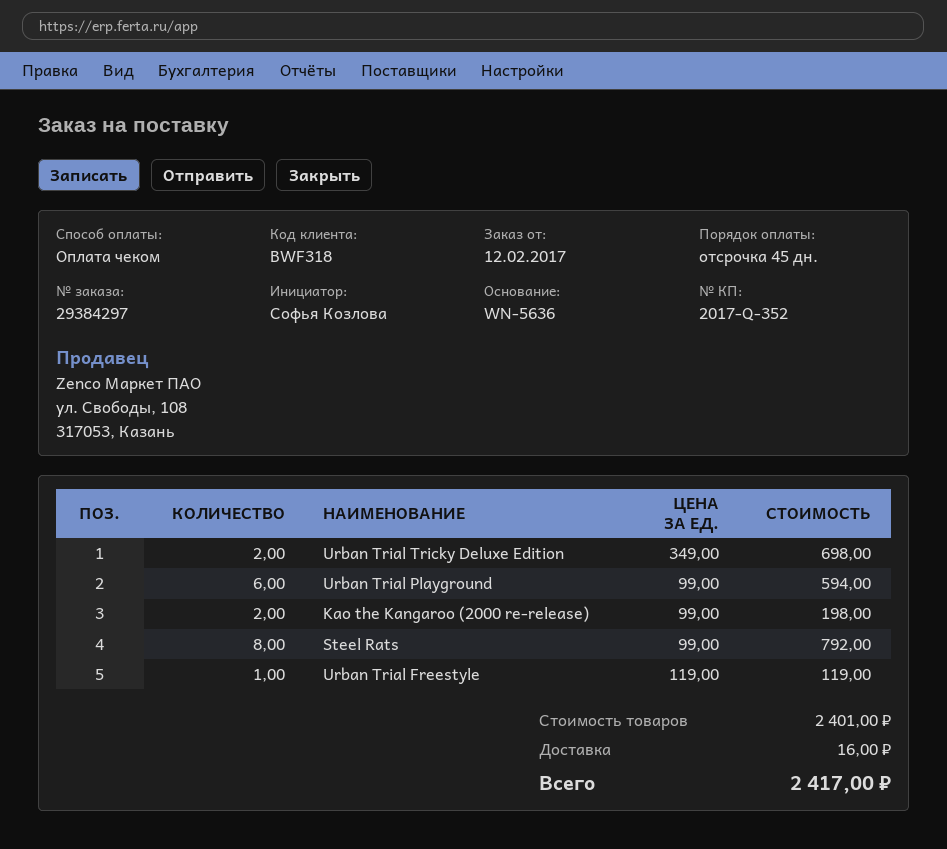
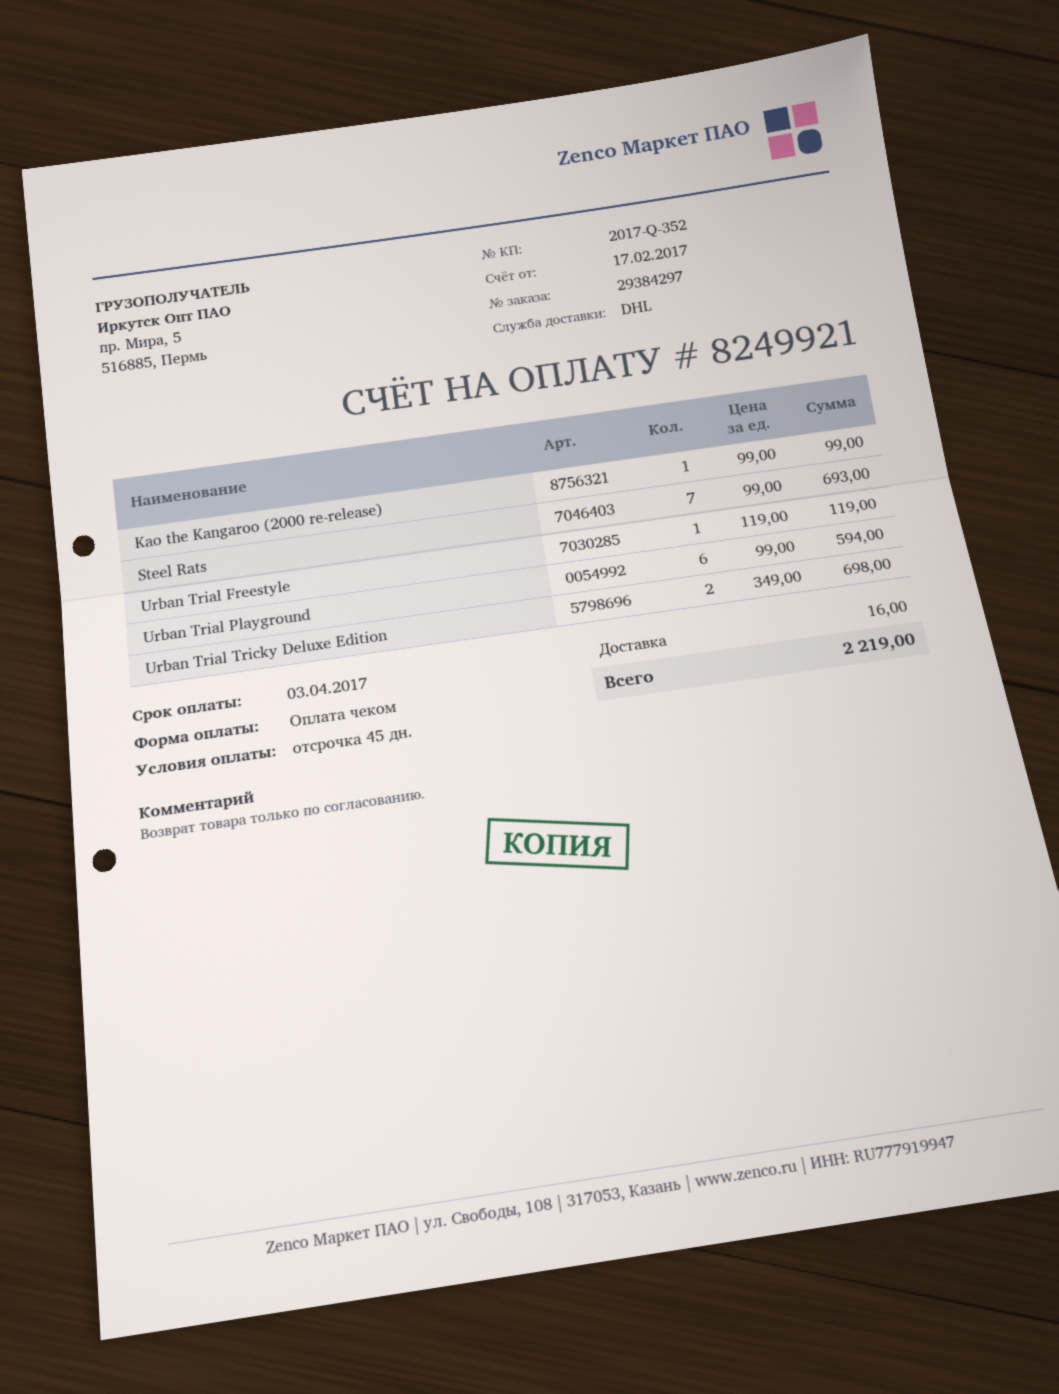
Kao the Kangaroo (2000 re-release): 2 x 99.00 = 198.00 -> 1 x 99.00 = 99.00
Steel Rats: 8 x 99.00 = 792.00 -> 7 x 99.00 = 693.00
total: 2417.00 -> 2219.00

